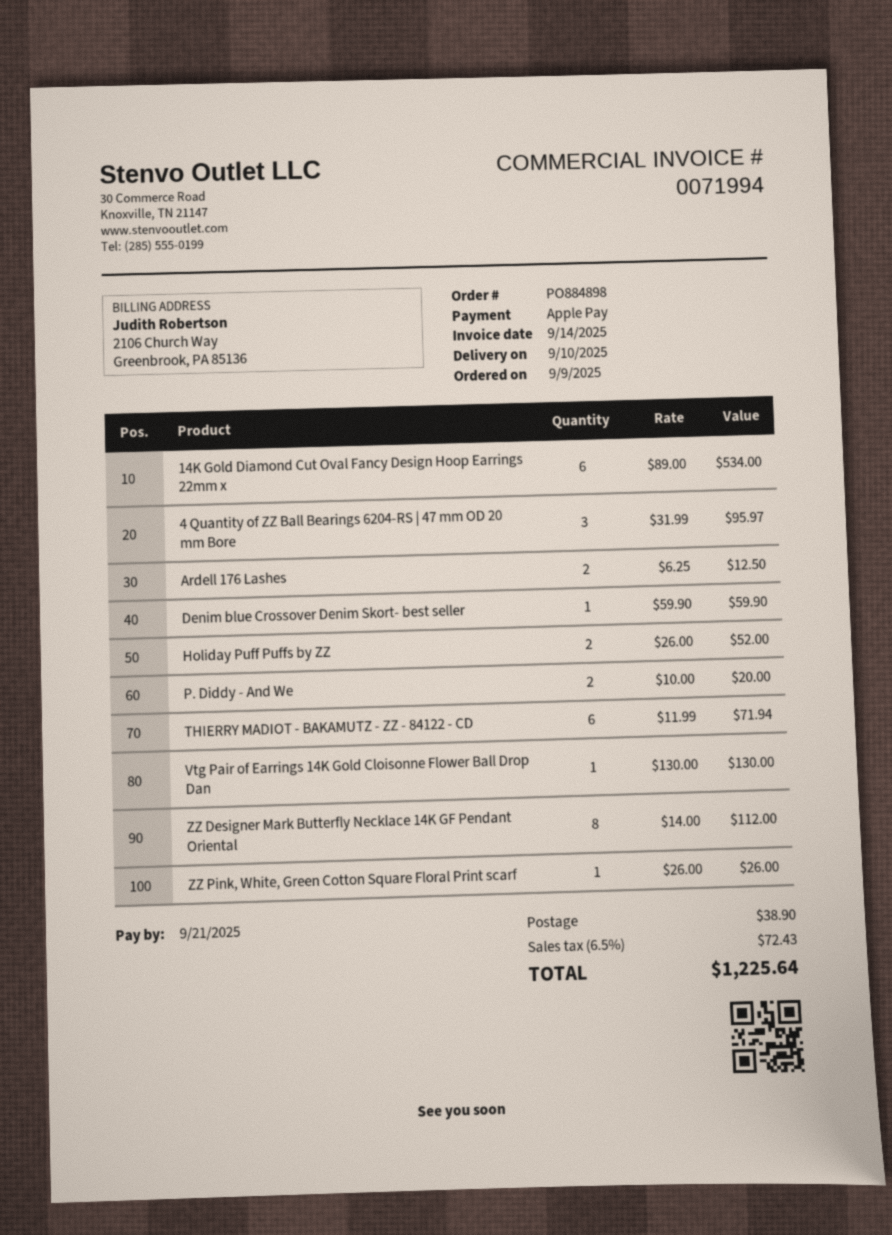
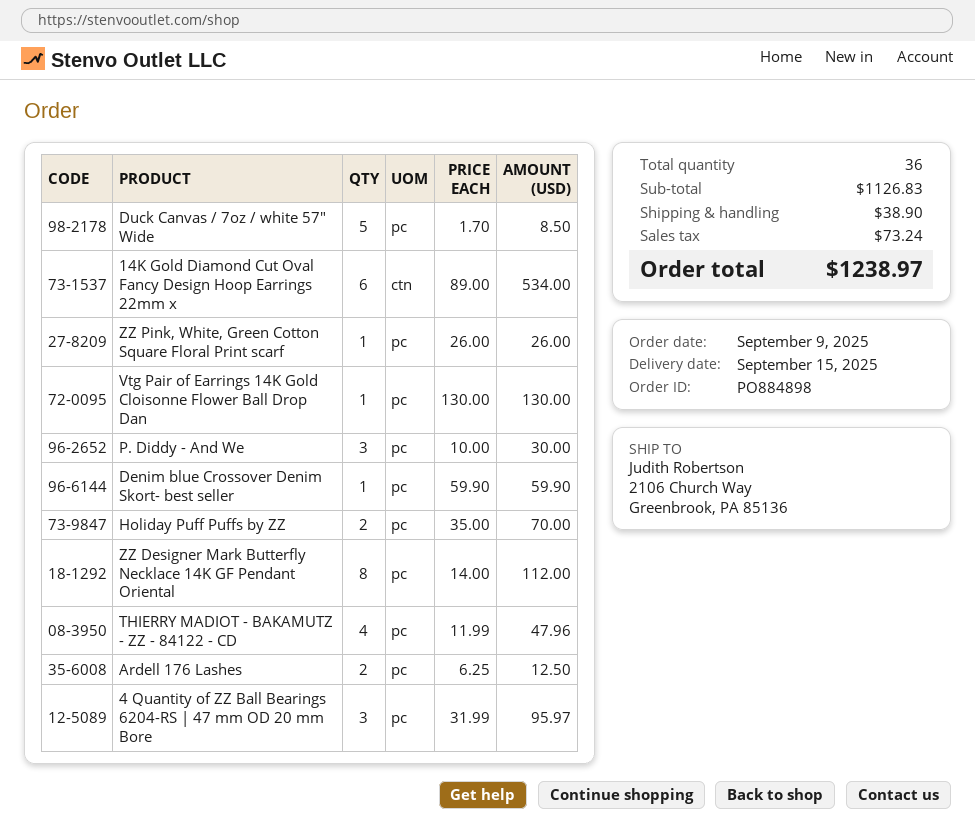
delivery date: 2025-09-10 -> 2025-09-15
Holiday Puff Puffs by ZZ: 2 x 26.00 = 52.00 -> 2 x 35.00 = 70.00
P. Diddy - And We: 2 x 10.00 = 20.00 -> 3 x 10.00 = 30.00
THIERRY MADIOT - BAKAMUTZ - ZZ - 84122 - CD: 6 x 11.99 = 71.94 -> 4 x 11.99 = 47.96
Duck Canvas / 7oz / white 57" Wide: none -> 5 x 1.70 = 8.50
tax: 72.43 -> 73.24
total: 1225.64 -> 1238.97

